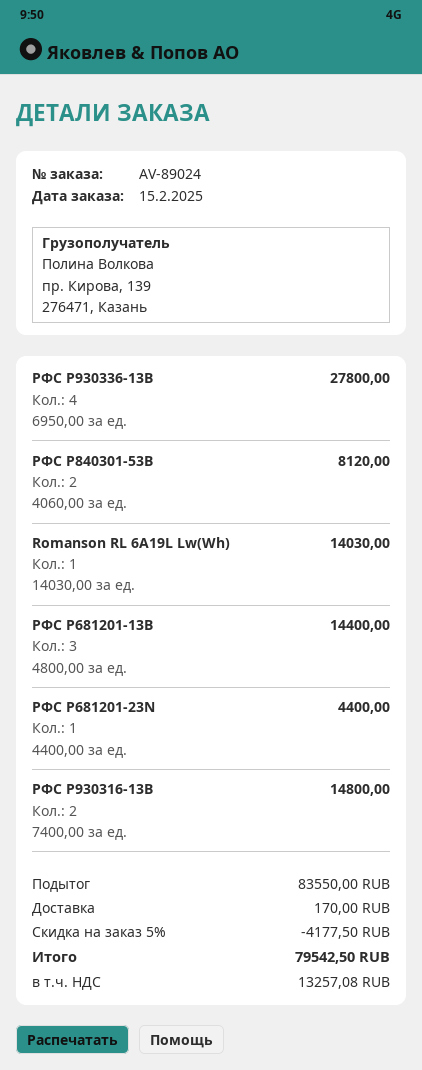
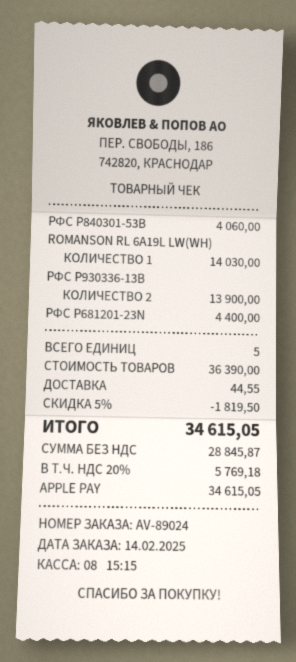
order date: 2025-02-15 -> 2025-02-14
РФС P930336-13B: 4 for 27800.00 -> 2 for 13900.00
РФС P840301-53B: 2 for 8120.00 -> 1 for 4060.00
РФС P681201-13B: 3 for 14400.00 -> none
РФС P930316-13B: 2 for 14800.00 -> none
subtotal: 83550.00 -> 36390.00
discount: 5% = 4177.50 -> 5% = 1819.50
shipping: 170.00 -> 44.55
tax: 13257.08 -> 5769.18
total: 79542.50 -> 34615.05

